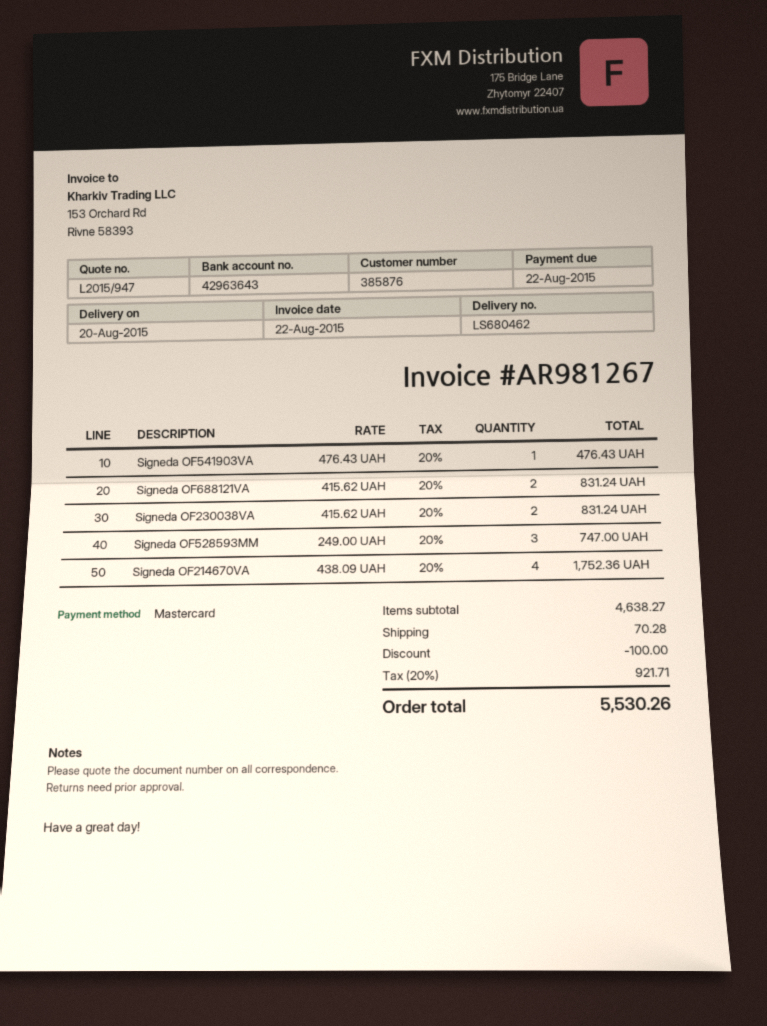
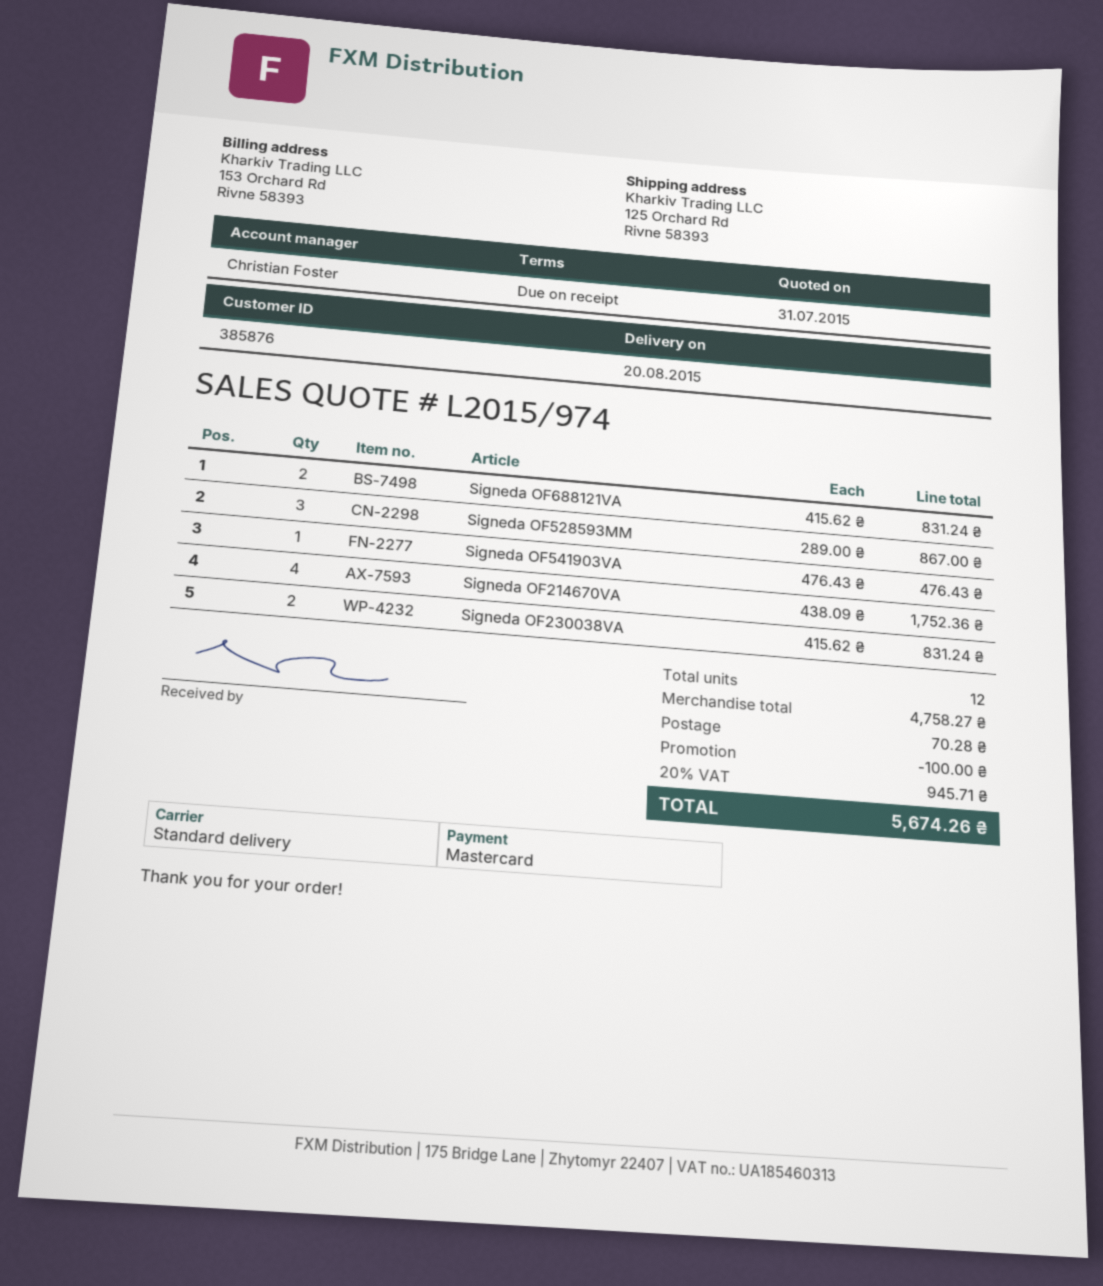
quote number: L2015/947 -> L2015/974
Signeda OF528593MM: 3 x 249.00 = 747.00 -> 3 x 289.00 = 867.00
subtotal: 4638.27 -> 4758.27
tax: 20% = 921.71 -> 20% = 945.71
total: 5530.26 -> 5674.26

